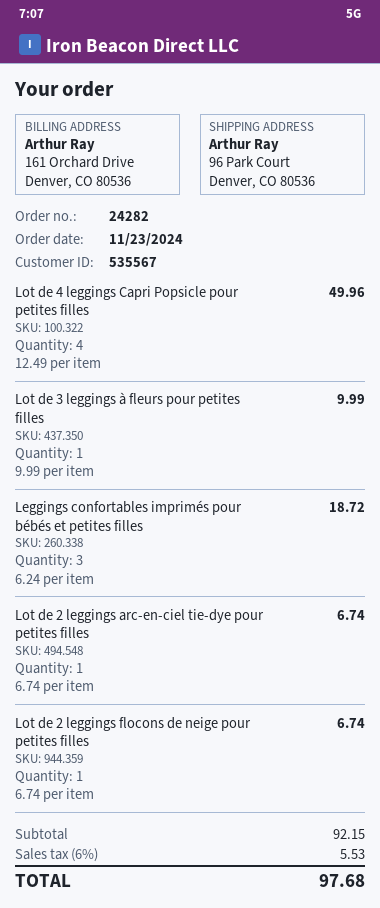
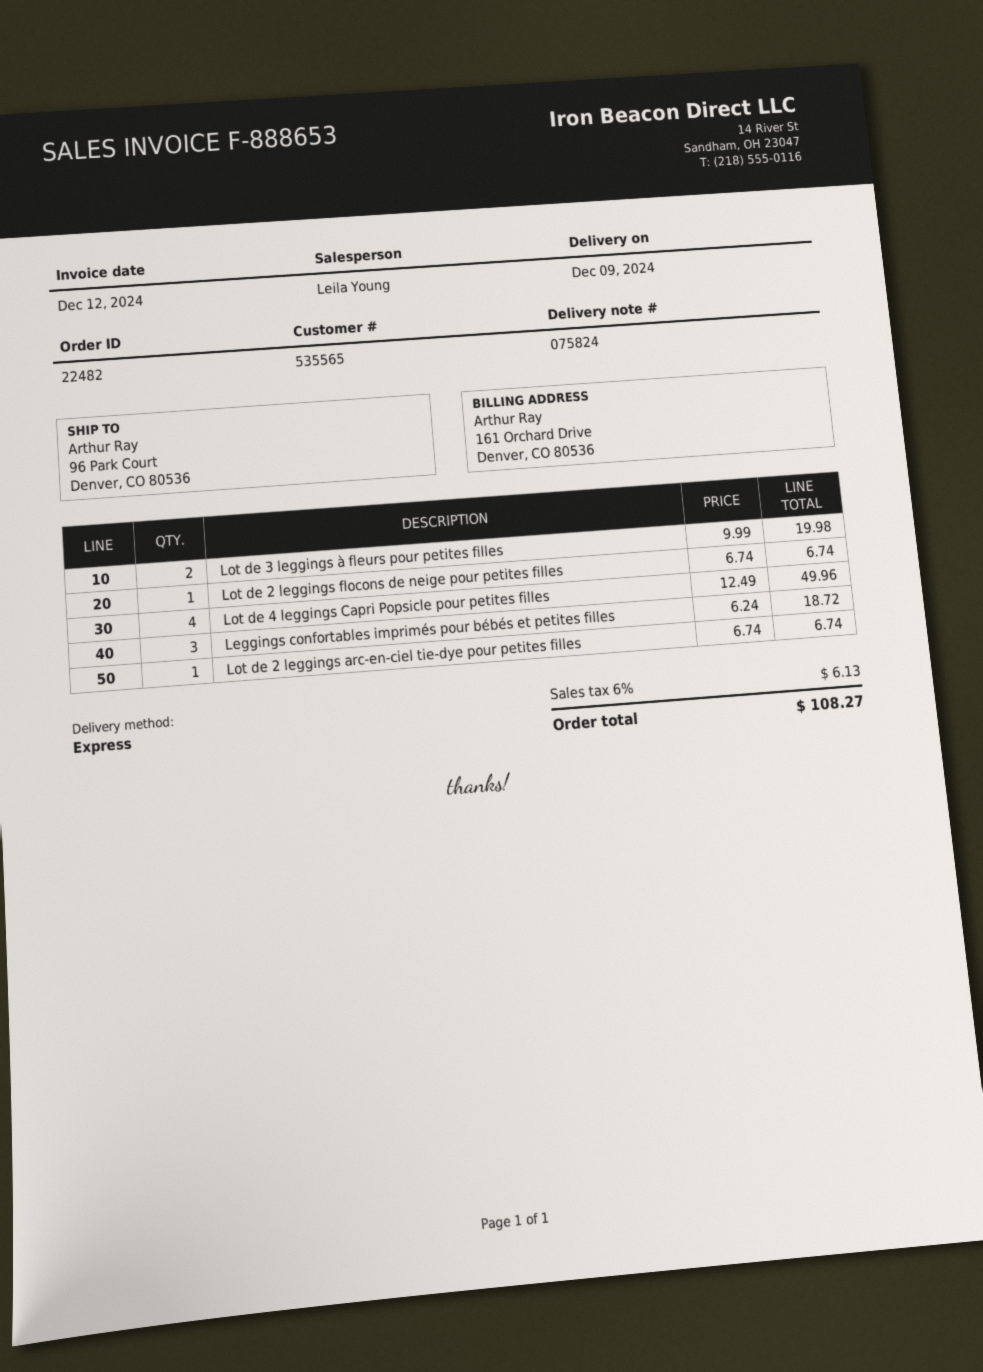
order number: 24282 -> 22482
customer number: 535567 -> 535565
Lot de 3 leggings à fleurs pour petites filles: 1 x 9.99 = 9.99 -> 2 x 9.99 = 19.98
tax: 6% = 5.53 -> 6% = 6.13
total: 97.68 -> 108.27

